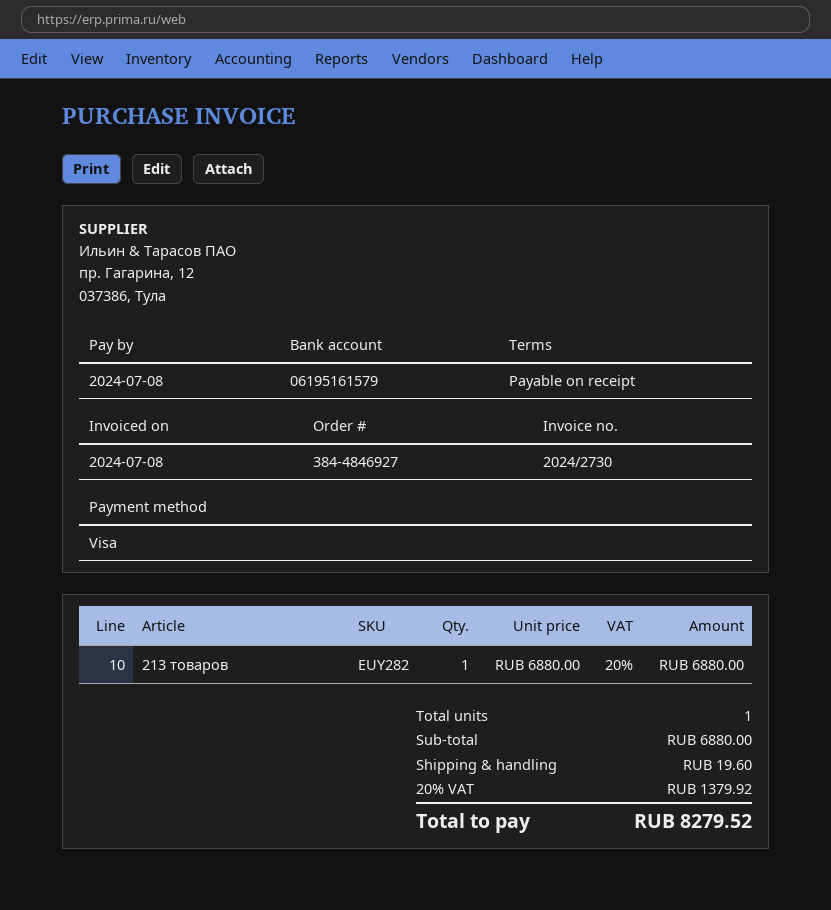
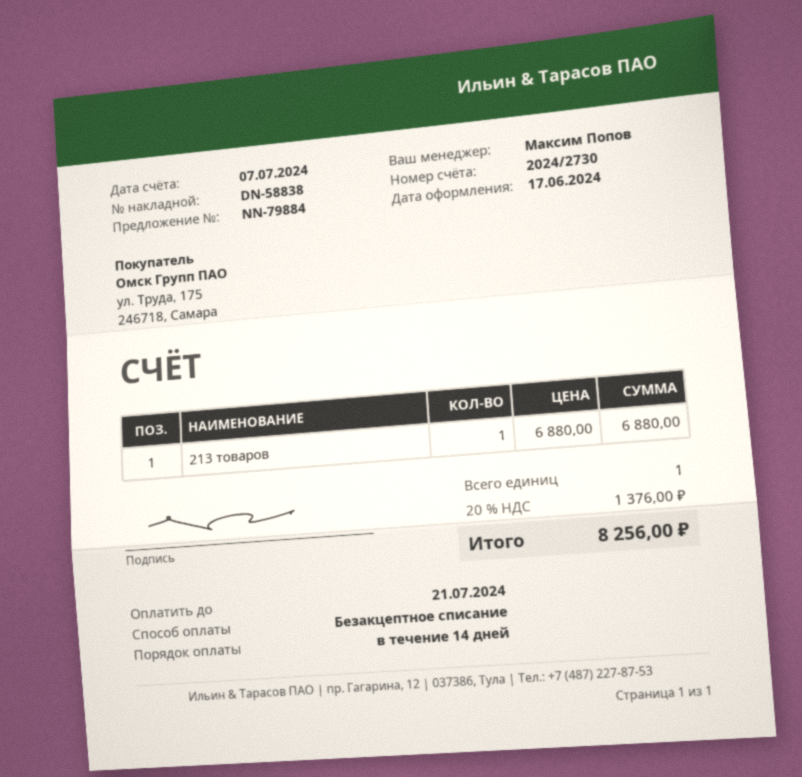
invoice date: 2024-07-08 -> 2024-07-07
payment terms: on receipt -> 14 days
due date: 2024-07-08 -> 2024-07-21
payment method: Visa -> direct debit
shipping: 19.60 -> none
tax: 20% = 1379.92 -> 20% = 1376.00
total: 8279.52 -> 8256.00

